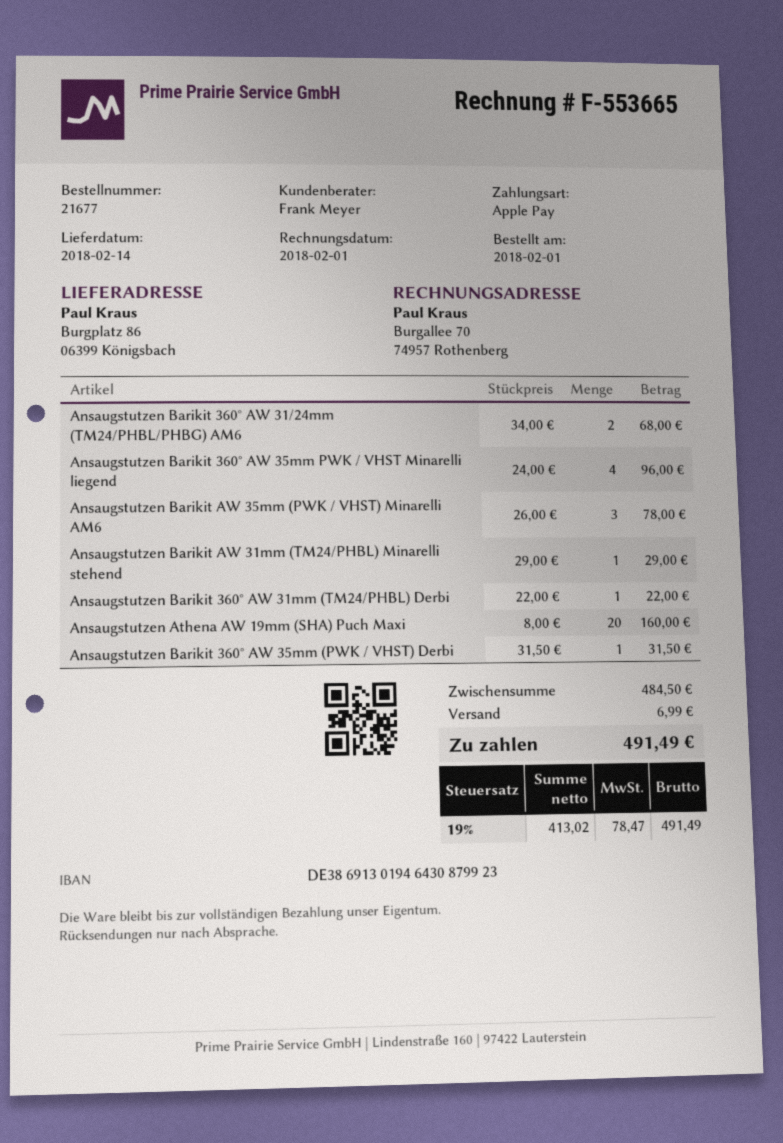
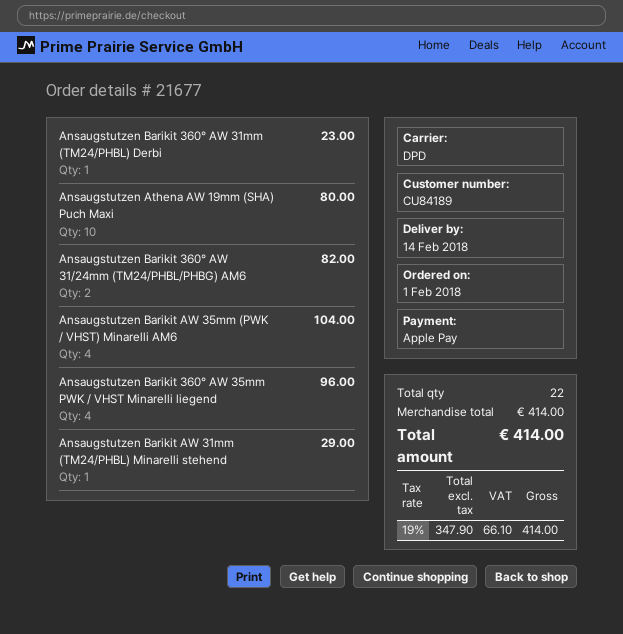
Ansaugstutzen Barikit 360° AW 31/24mm (TM24/PHBL/PHBG) AM6: 2 for 68.00 -> 2 for 82.00
Ansaugstutzen Barikit AW 35mm (PWK / VHST) Minarelli AM6: 3 for 78.00 -> 4 for 104.00
Ansaugstutzen Barikit 360° AW 31mm (TM24/PHBL) Derbi: 1 for 22.00 -> 1 for 23.00
Ansaugstutzen Athena AW 19mm (SHA) Puch Maxi: 20 for 160.00 -> 10 for 80.00
Ansaugstutzen Barikit 360° AW 35mm (PWK / VHST) Derbi: 1 for 31.50 -> none
subtotal: 484.50 -> 414.00
shipping: 6.99 -> none
net: 413.02 -> 347.90
tax: 19% = 78.47 -> 19% = 66.10
total: 491.49 -> 414.00

